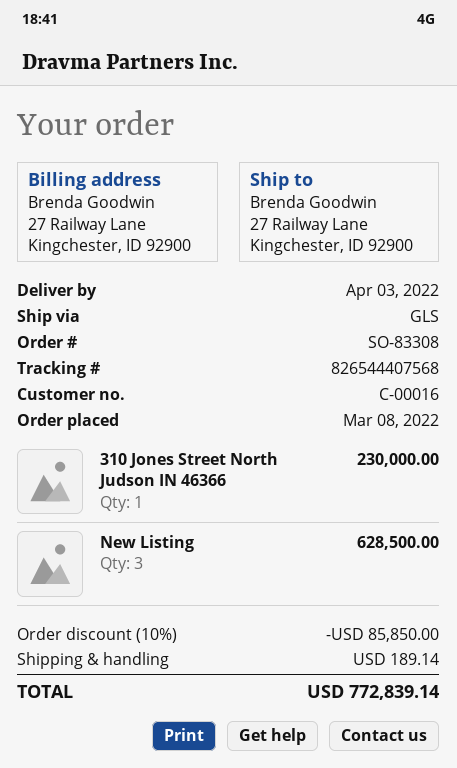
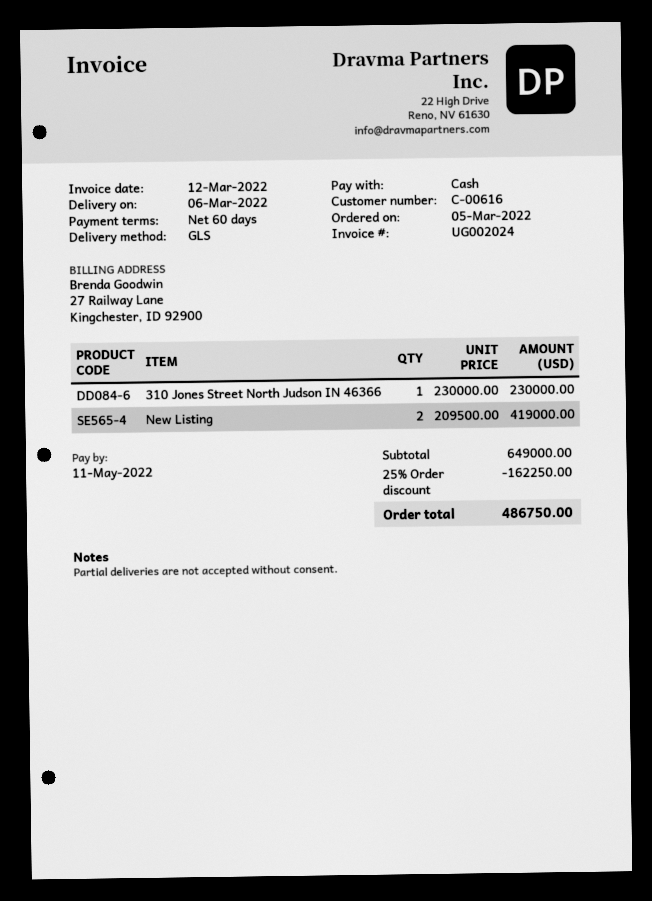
order date: 2022-03-08 -> 2022-03-05
delivery date: 2022-04-03 -> 2022-03-06
customer number: C-00016 -> C-00616
New Listing: 3 for 628500.00 -> 2 for 419000.00
discount: 10% = 85850.00 -> 25% = 162250.00
shipping: 189.14 -> none
total: 772839.14 -> 486750.00

